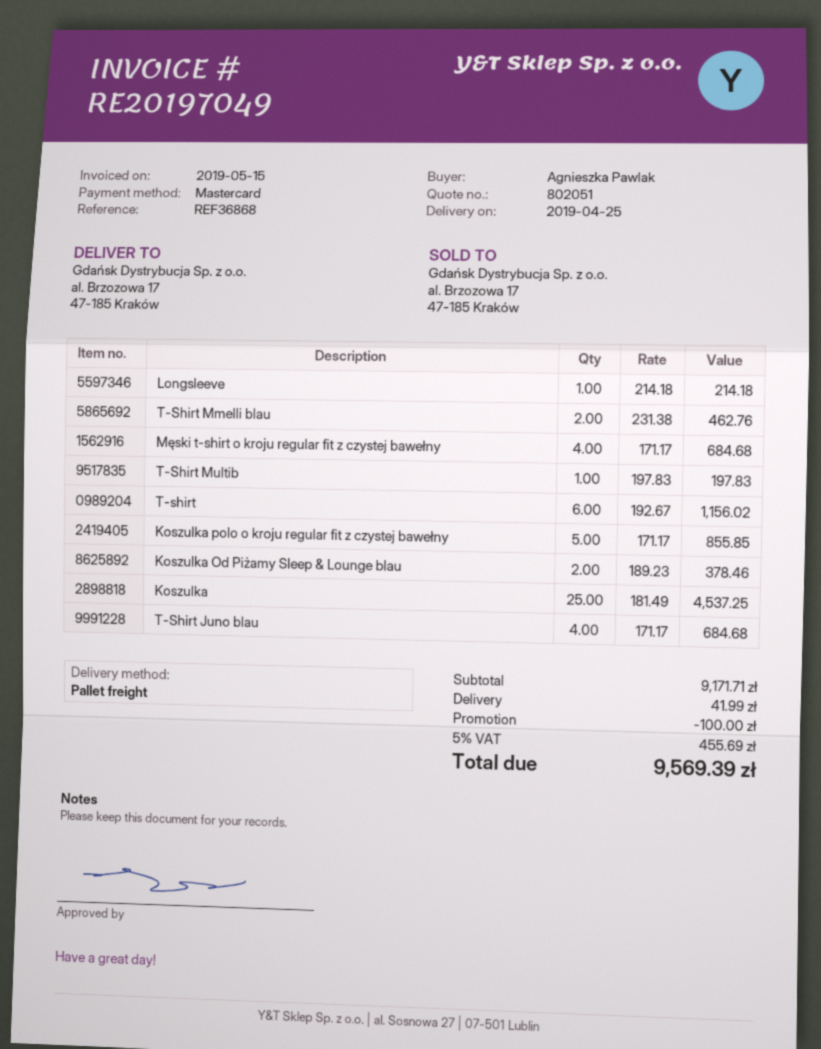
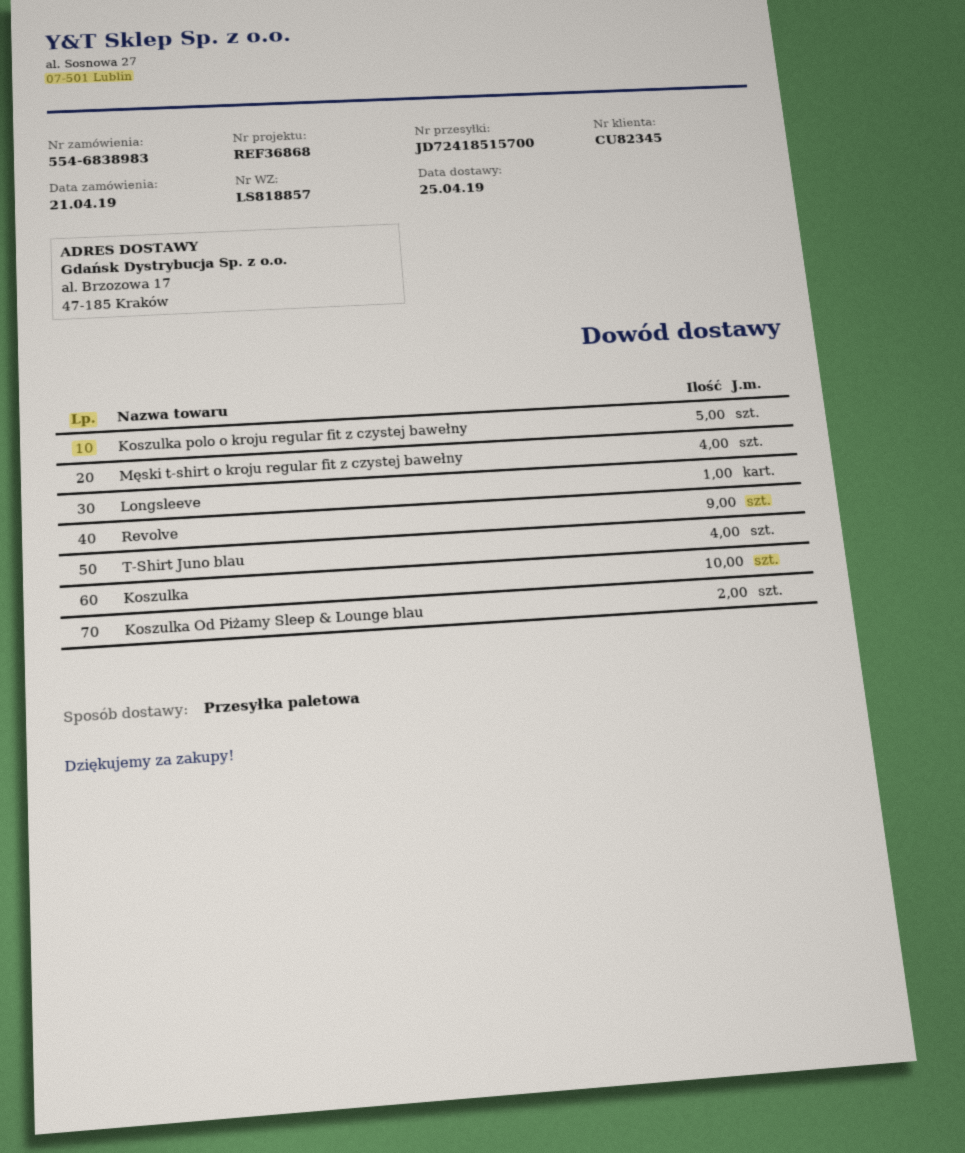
T-Shirt Mmelli blau: 2 -> none
T-Shirt Multib: 1 -> none
T-shirt: 6 -> none
Koszulka: 25 -> 10
Revolve: none -> 9

